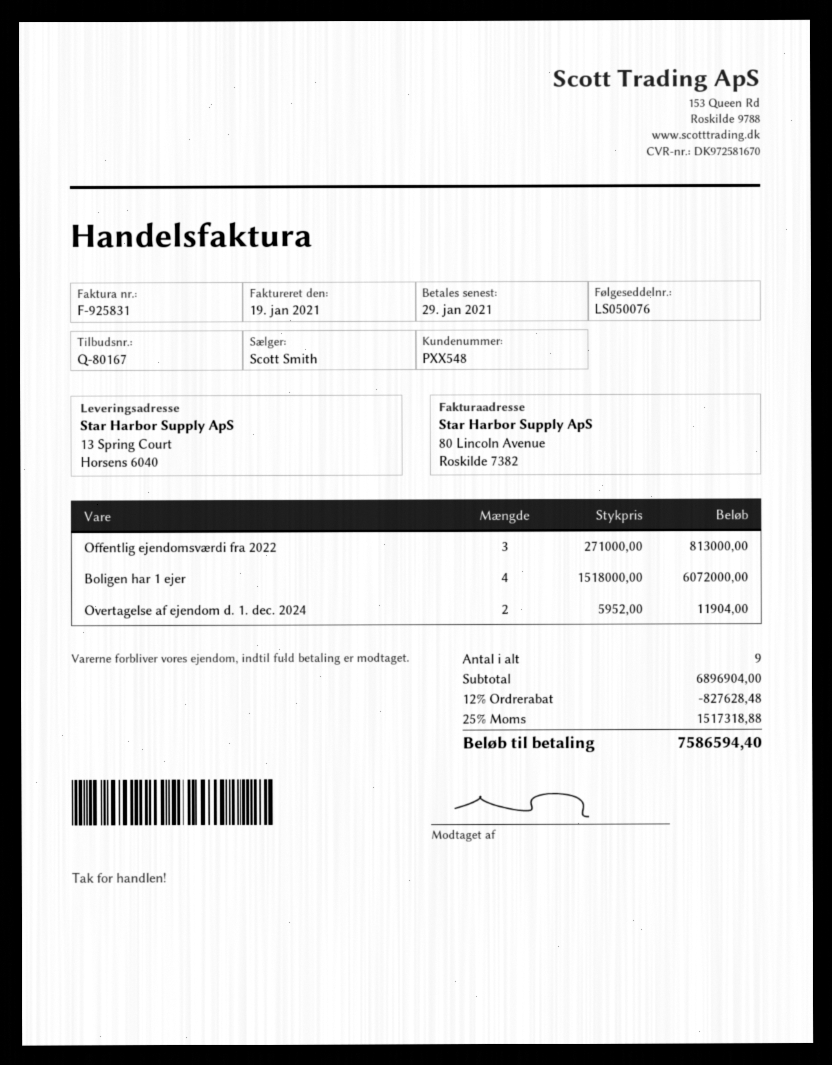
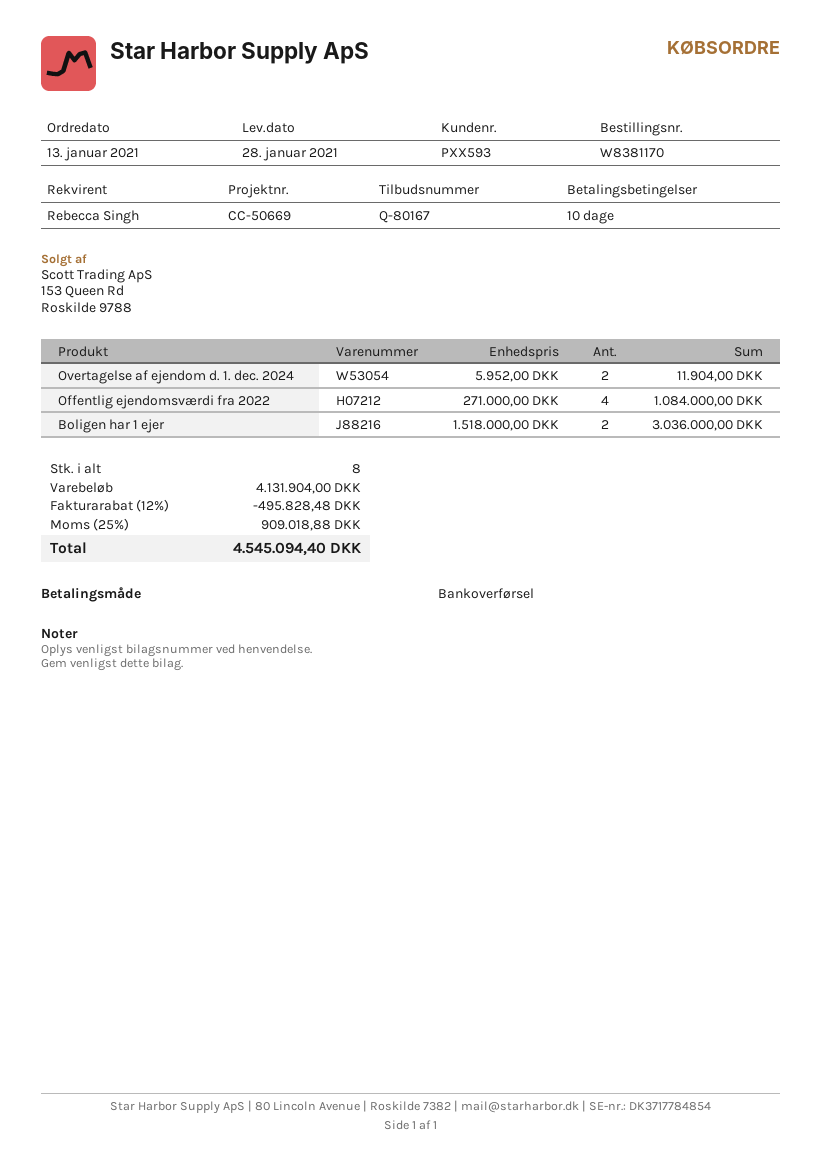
customer number: PXX548 -> PXX593
Offentlig ejendomsværdi fra 2022: 3 x 271000.00 = 813000.00 -> 4 x 271000.00 = 1084000.00
Boligen har 1 ejer: 4 x 1518000.00 = 6072000.00 -> 2 x 1518000.00 = 3036000.00
total quantity: 9 -> 8
subtotal: 6896904.00 -> 4131904.00
discount: 12% = 827628.48 -> 12% = 495828.48
tax: 25% = 1517318.88 -> 25% = 909018.88
total: 7586594.40 -> 4545094.40

